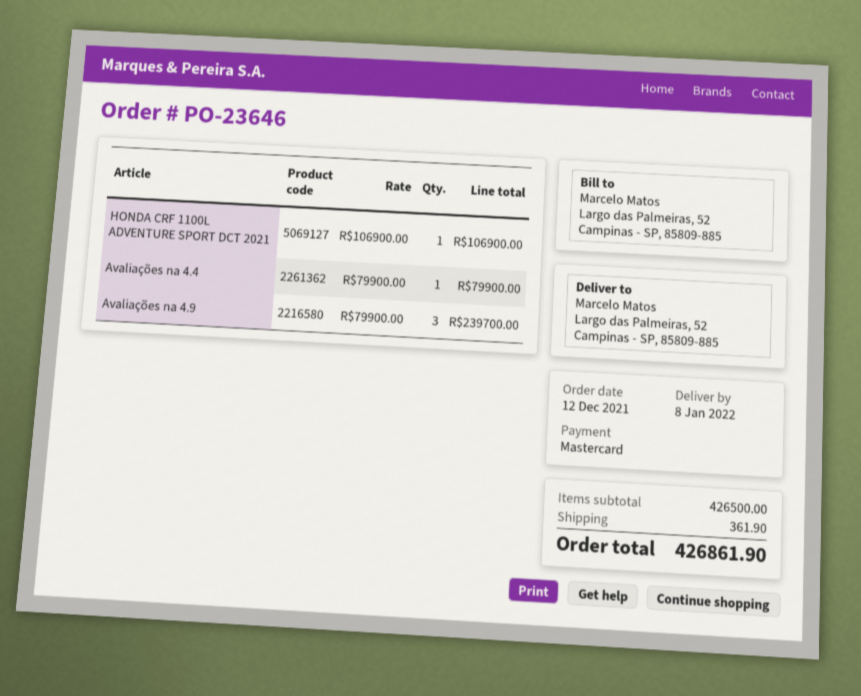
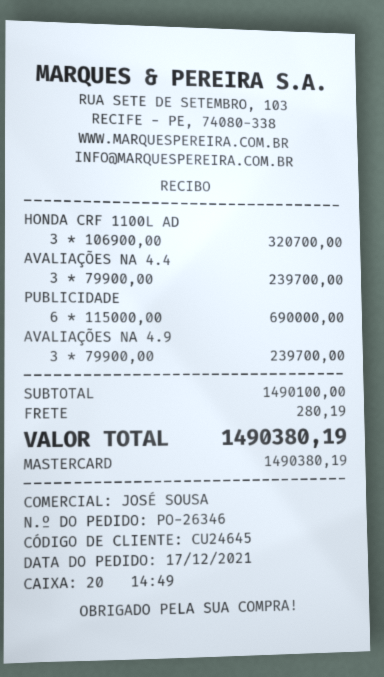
order number: PO-23646 -> PO-26346
order date: 2021-12-12 -> 2021-12-17
HONDA CRF 1100L ADVENTURE SPORT DCT 2021: 1 x 106900.00 = 106900.00 -> 3 x 106900.00 = 320700.00
Avaliações na 4.4: 1 x 79900.00 = 79900.00 -> 3 x 79900.00 = 239700.00
PUBLICIDADE: none -> 6 x 115000.00 = 690000.00
subtotal: 426500.00 -> 1490100.00
shipping: 361.90 -> 280.19
total: 426861.90 -> 1490380.19

